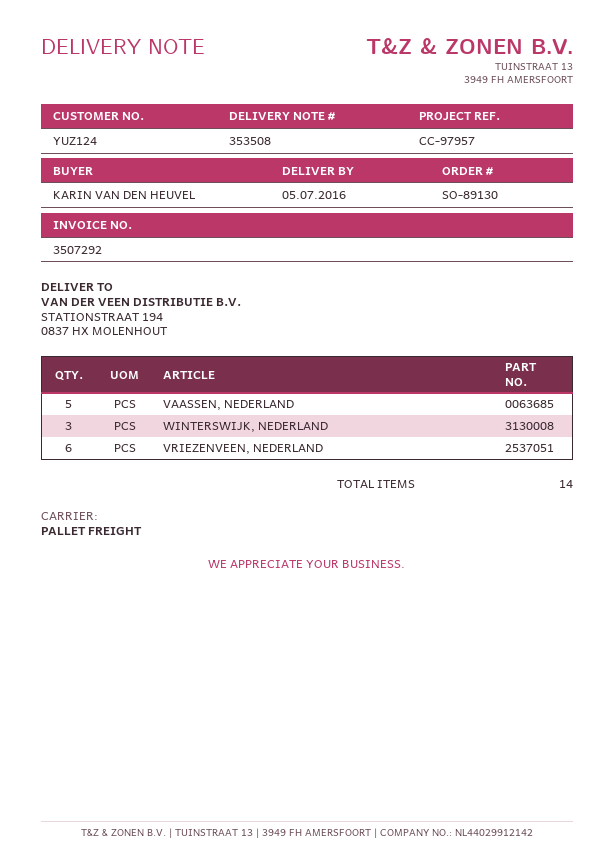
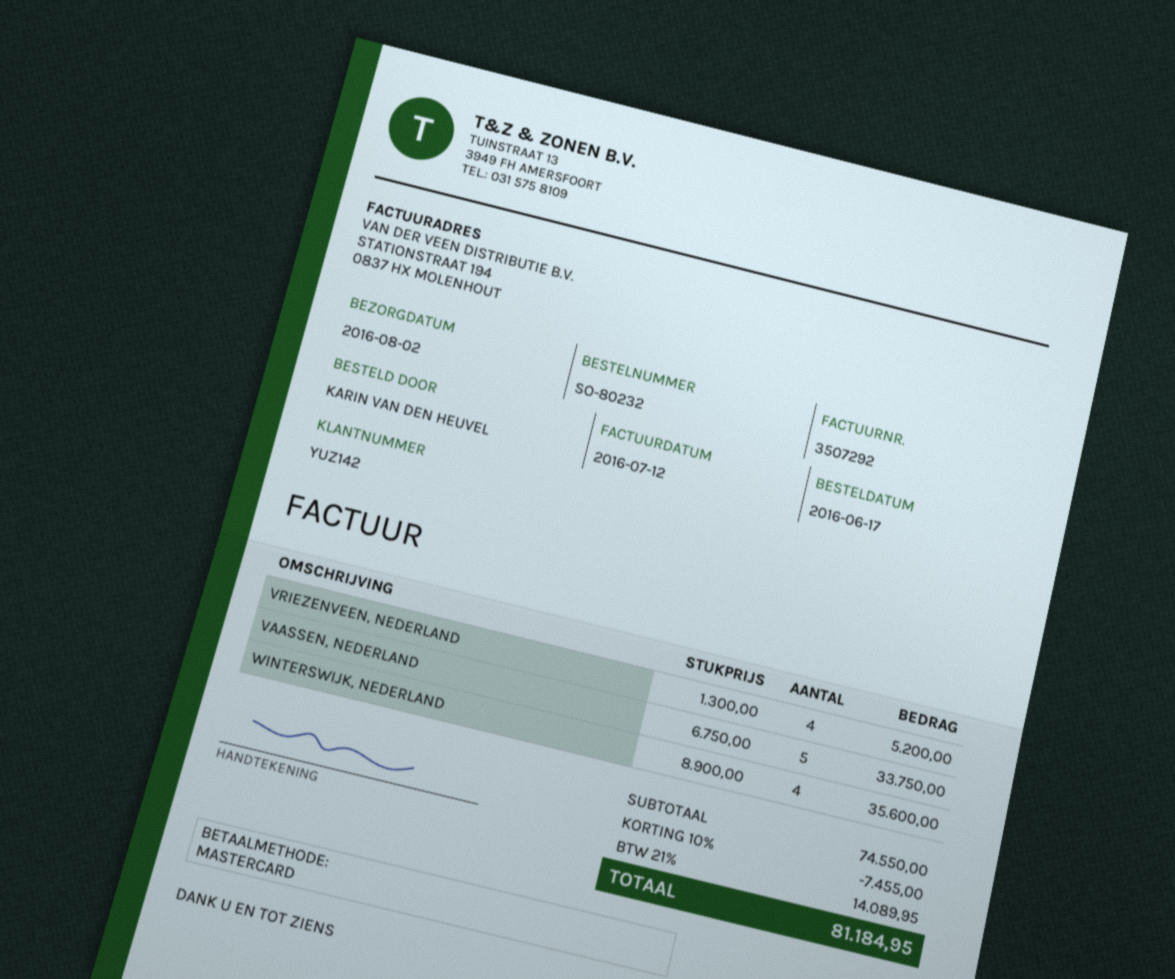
order number: SO-89130 -> SO-80232
delivery date: 2016-07-05 -> 2016-08-02
customer number: YUZ124 -> YUZ142
WINTERSWIJK, NEDERLAND: 3 -> 4
VRIEZENVEEN, NEDERLAND: 6 -> 4

